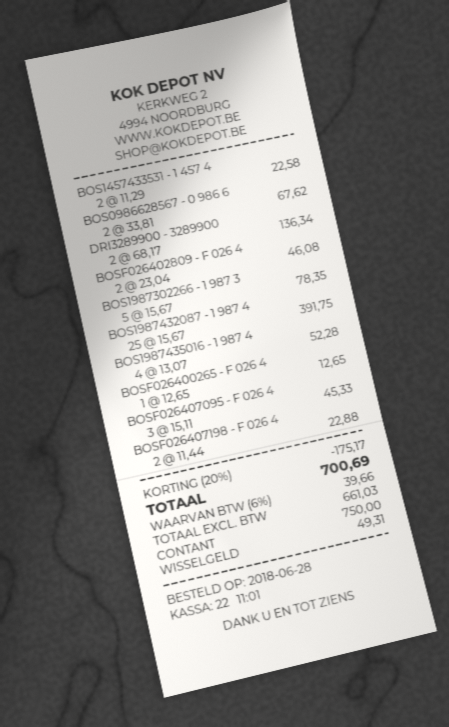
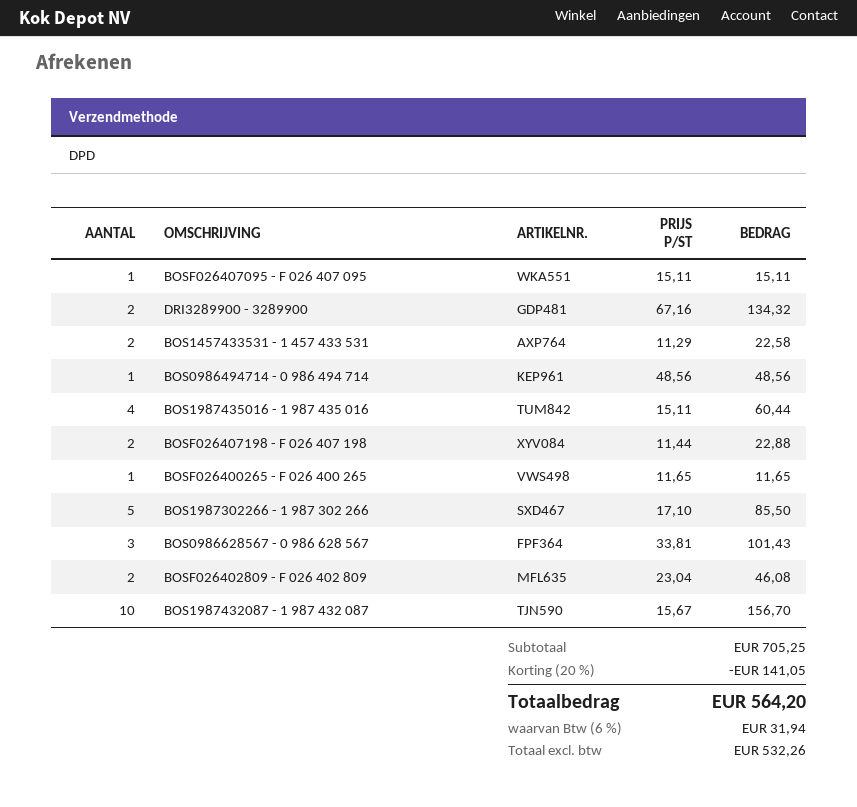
BOS0986628567 - 0 986 6: 2 x 33.81 = 67.62 -> 3 x 33.81 = 101.43
DRI3289900 - 3289900: 2 x 68.17 = 136.34 -> 2 x 67.16 = 134.32
BOS1987302266 - 1 987 3: 5 x 15.67 = 78.35 -> 5 x 17.10 = 85.50
BOS1987432087 - 1 987 4: 25 x 15.67 = 391.75 -> 10 x 15.67 = 156.70
BOS1987435016 - 1 987 4: 4 x 13.07 = 52.28 -> 4 x 15.11 = 60.44
BOSF026400265 - F 026 4: 1 x 12.65 = 12.65 -> 1 x 11.65 = 11.65
BOSF026407095 - F 026 4: 3 x 15.11 = 45.33 -> 1 x 15.11 = 15.11
BOS0986494714 - 0 986 494 714: none -> 1 x 48.56 = 48.56
discount: 20% = 175.17 -> 20% = 141.05
net: 661.03 -> 532.26
tax: 6% = 39.66 -> 6% = 31.94
total: 700.69 -> 564.20

